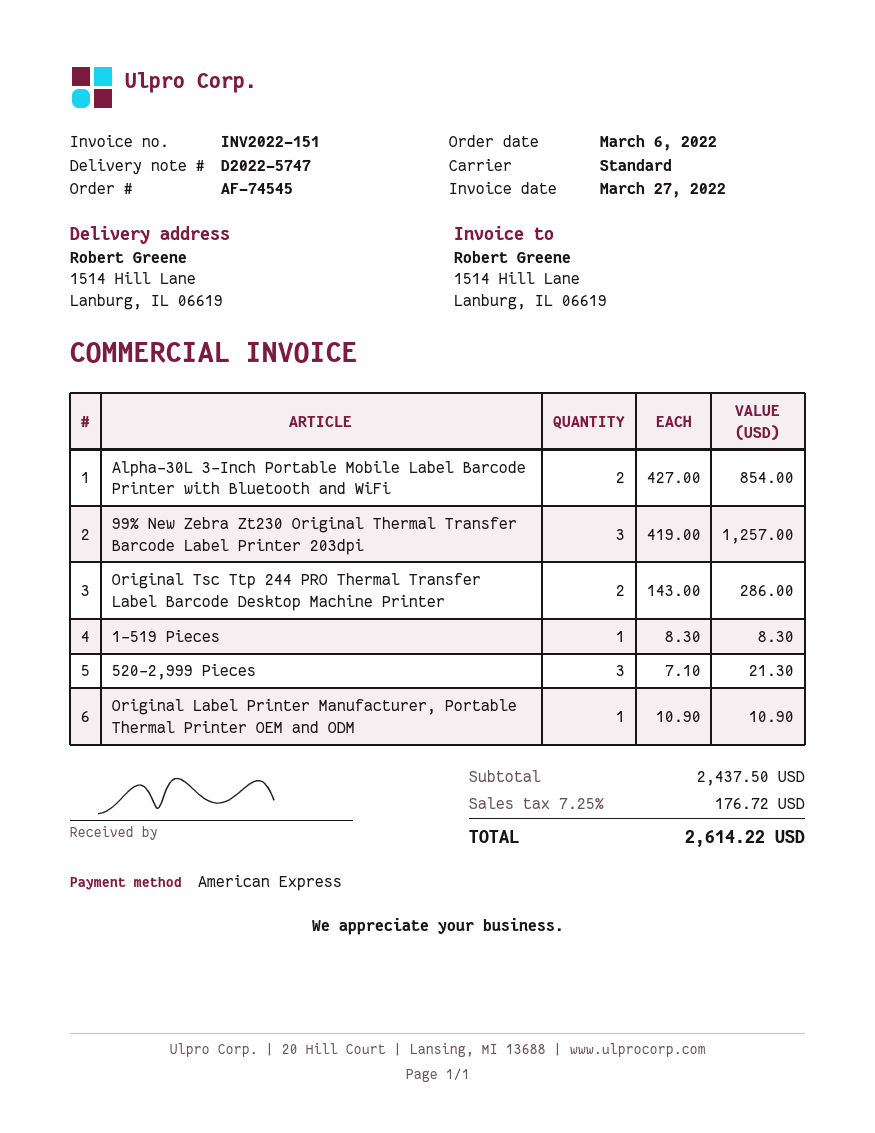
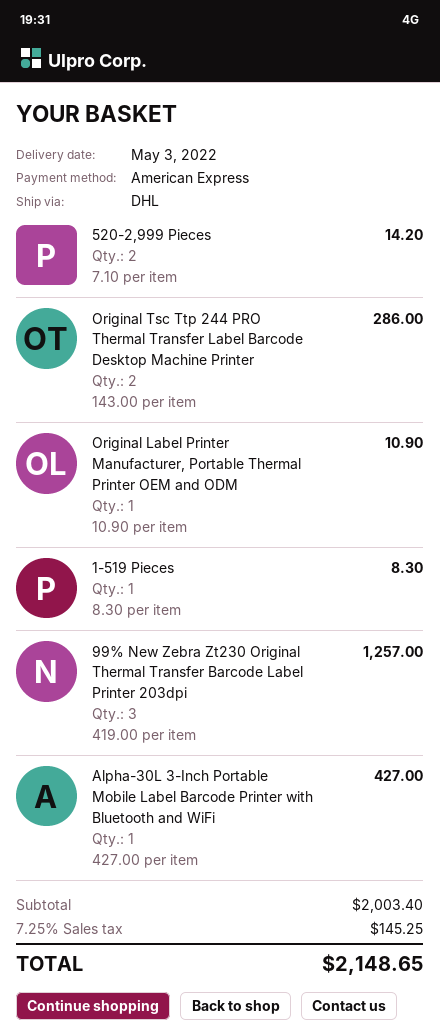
shipping method: standard -> DHL
Alpha-30L 3-Inch Portable Mobile Label Barcode Printer with Bluetooth and WiFi: 2 x 427.00 = 854.00 -> 1 x 427.00 = 427.00
520-2,999 Pieces: 3 x 7.10 = 21.30 -> 2 x 7.10 = 14.20
subtotal: 2437.50 -> 2003.40
tax: 7.25% = 176.72 -> 7.25% = 145.25
total: 2614.22 -> 2148.65

